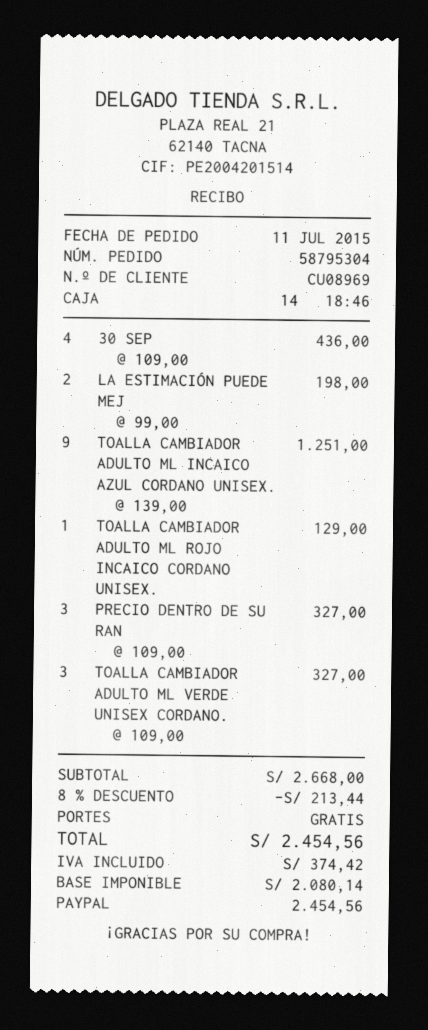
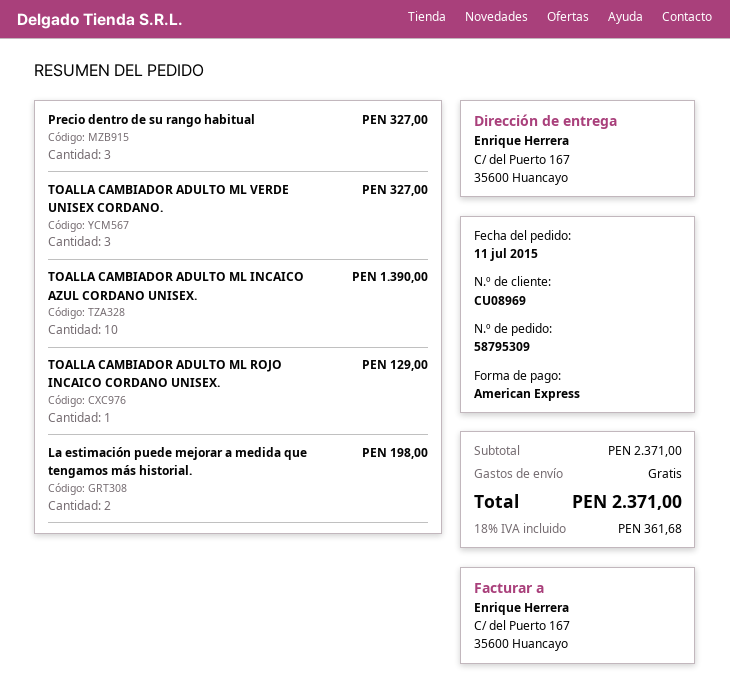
order number: 58795304 -> 58795309
payment method: PayPal -> American Express
30 SEP: 4 for 436.00 -> none
TOALLA CAMBIADOR ADULTO ML INCAICO AZUL CORDANO UNISEX.: 9 for 1251.00 -> 10 for 1390.00
subtotal: 2668.00 -> 2371.00
discount: 8% = 213.44 -> none
tax: 374.42 -> 361.68
total: 2454.56 -> 2371.00

